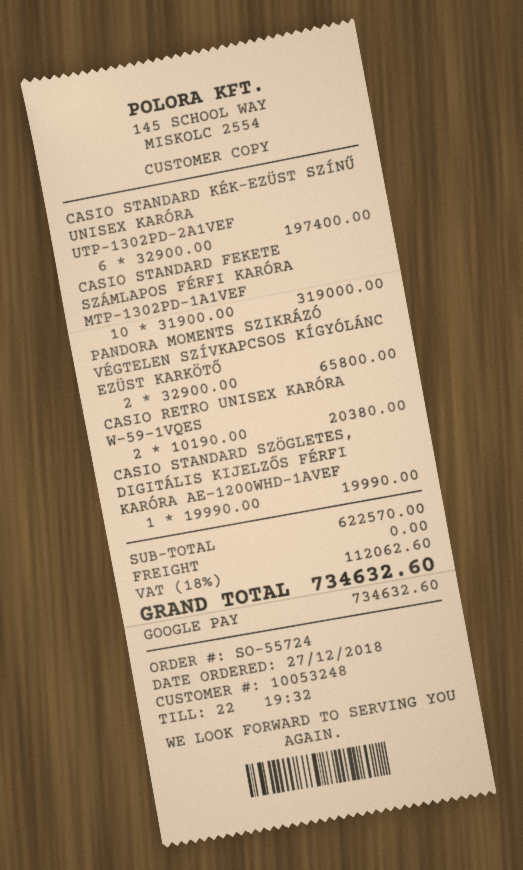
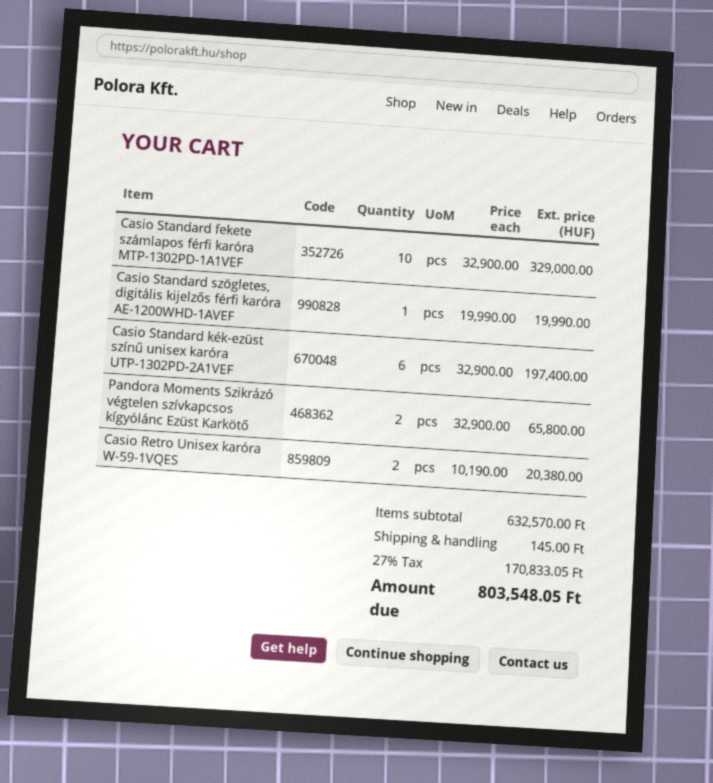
CASIO STANDARD FEKETE SZÁMLAPOS FÉRFI KARÓRA MTP-1302PD-1A1VEF: 10 x 31900.00 = 319000.00 -> 10 x 32900.00 = 329000.00
subtotal: 622570.00 -> 632570.00
shipping: 0.00 -> 145.00
tax: 18% = 112062.60 -> 27% = 170833.05
total: 734632.60 -> 803548.05

